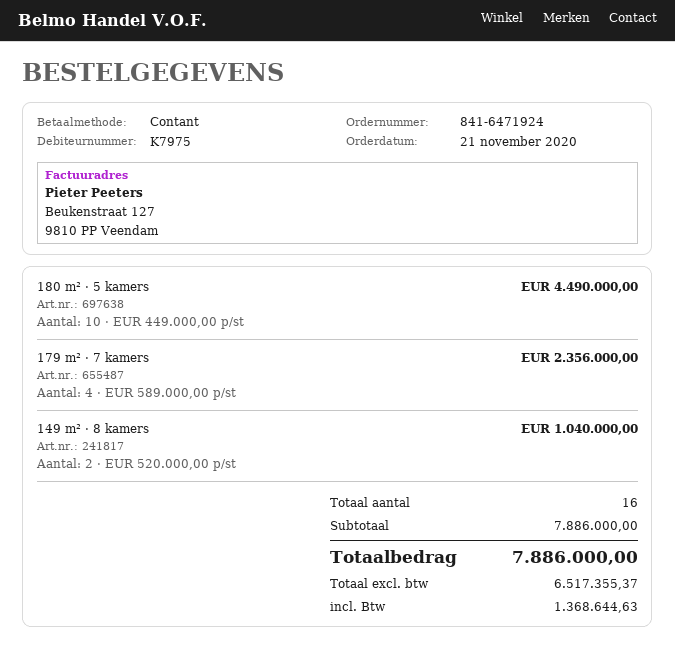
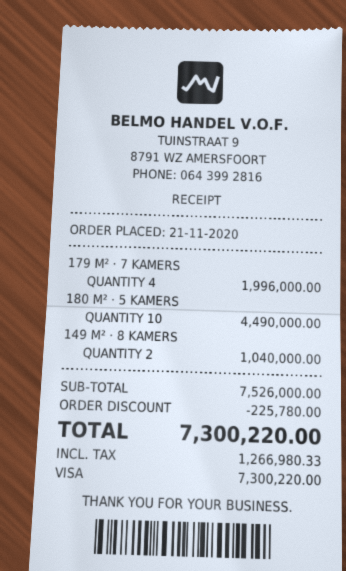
payment method: cash -> Visa
179 m² · 7 kamers: 4 for 2356000.00 -> 4 for 1996000.00
subtotal: 7886000.00 -> 7526000.00
discount: none -> 225780.00
tax: 1368644.63 -> 1266980.33
total: 7886000.00 -> 7300220.00

